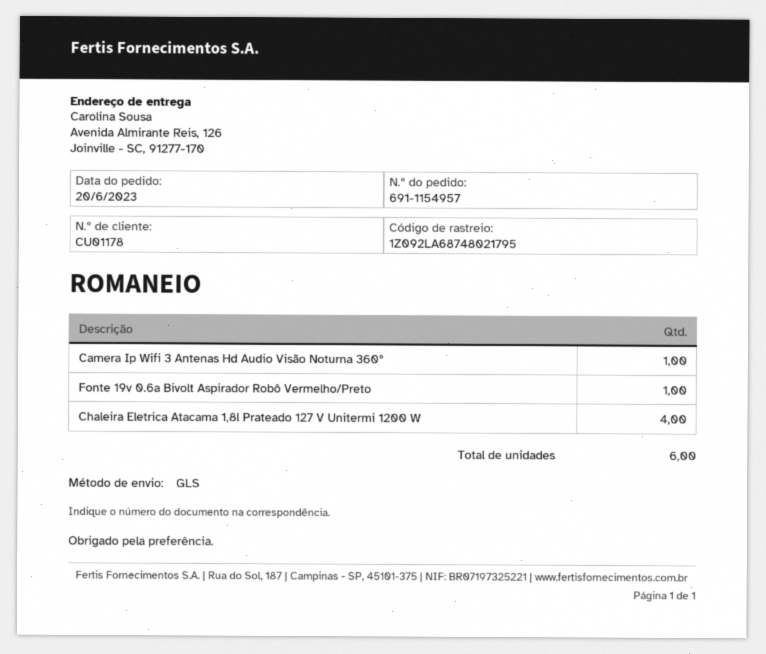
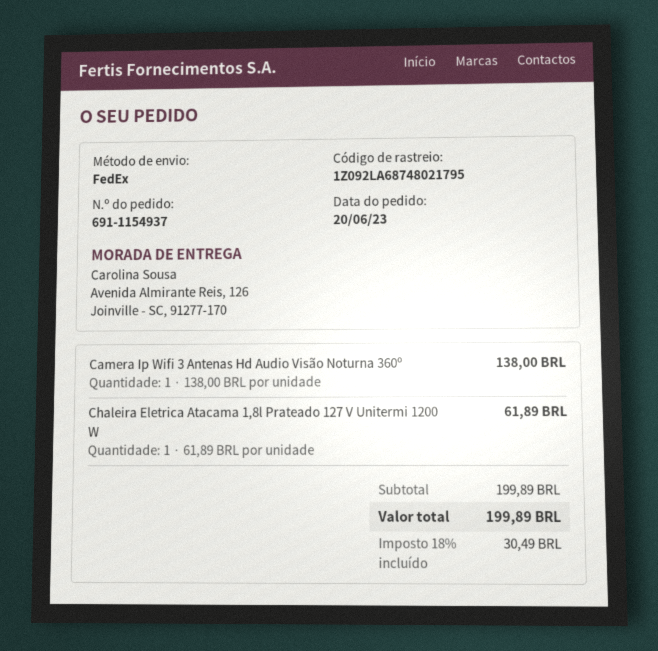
order number: 691-1154957 -> 691-1154937
shipping method: GLS -> FedEx
Fonte 19v 0.6a Bivolt Aspirador Robô Vermelho/Preto: 1 -> none
Chaleira Eletrica Atacama 1,8l Prateado 127 V Unitermi 1200 W: 4 -> 1

